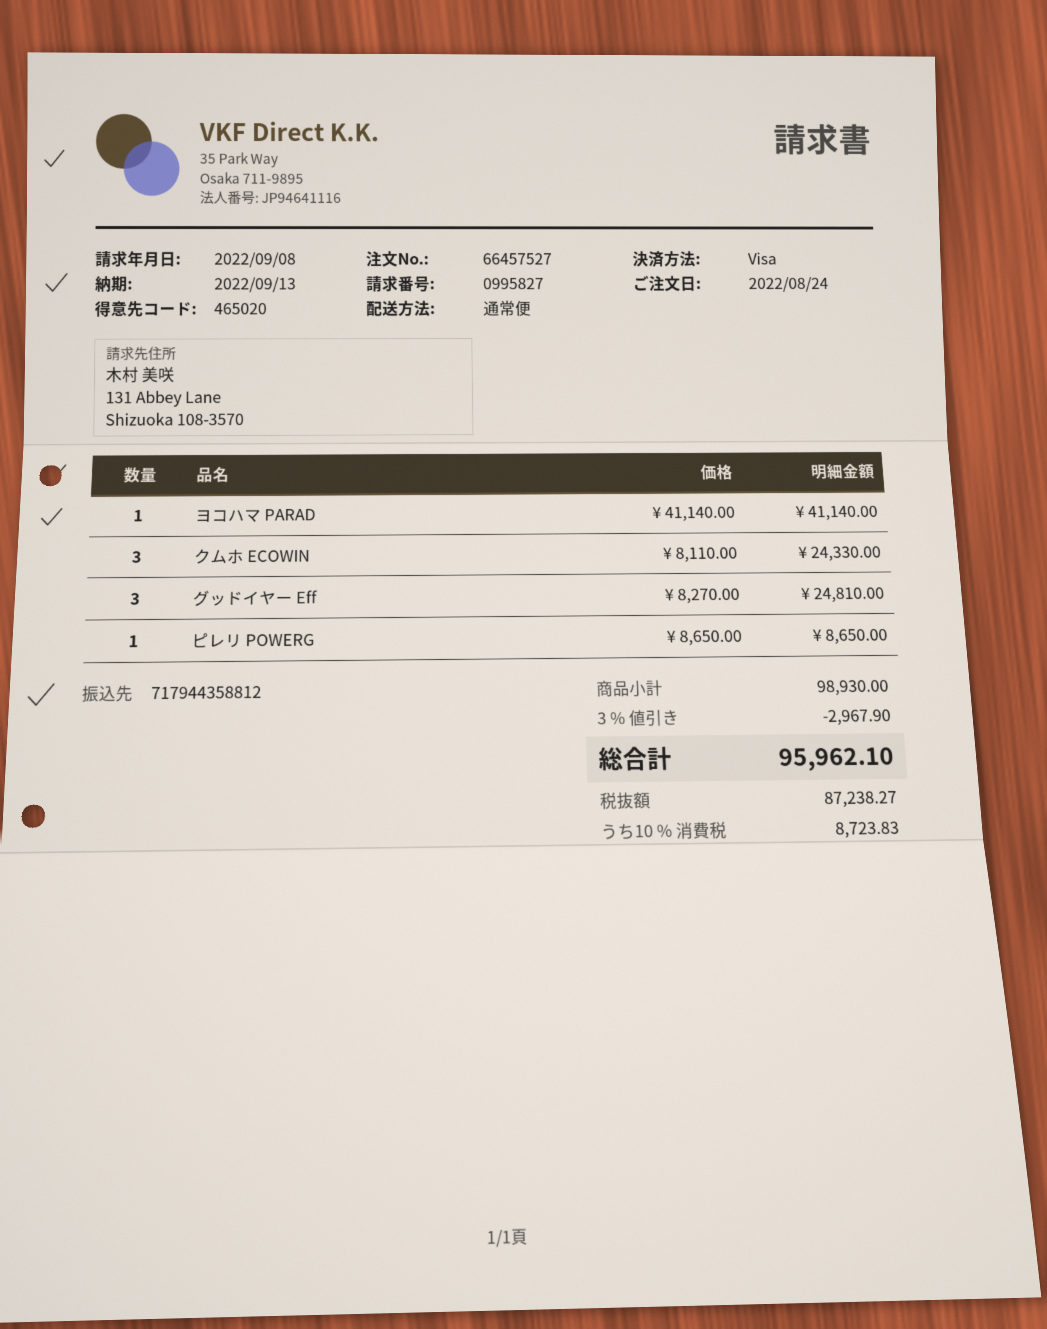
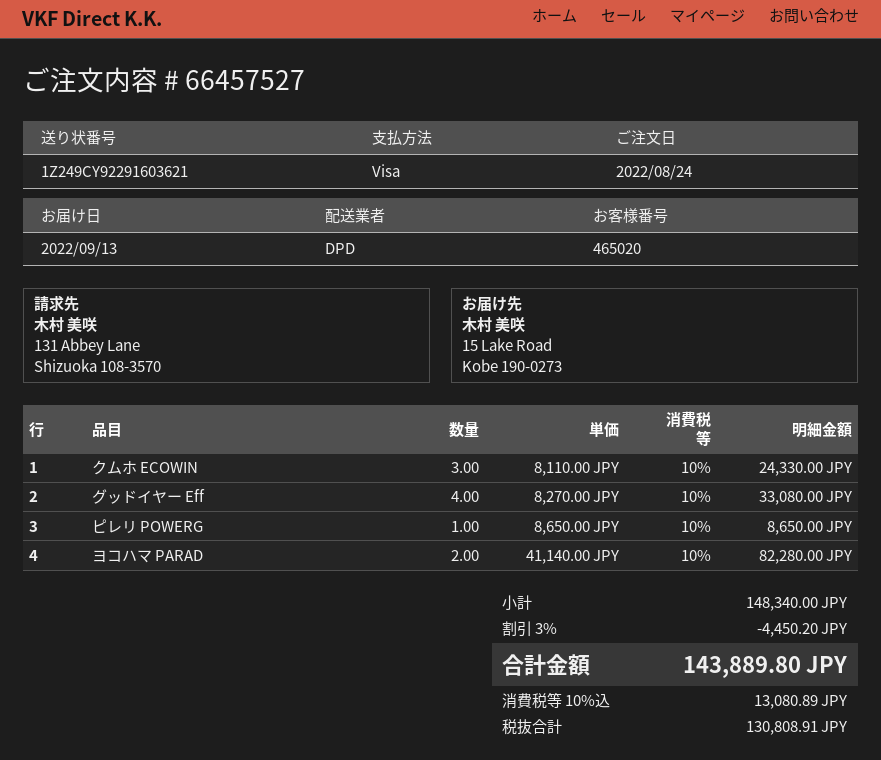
shipping method: standard -> DPD
ヨコハマ PARAD: 1 x 41140.00 = 41140.00 -> 2 x 41140.00 = 82280.00
グッドイヤー Eff: 3 x 8270.00 = 24810.00 -> 4 x 8270.00 = 33080.00
subtotal: 98930.00 -> 148340.00
discount: 3% = 2967.90 -> 3% = 4450.20
net: 87238.27 -> 130808.91
tax: 10% = 8723.83 -> 10% = 13080.89
total: 95962.10 -> 143889.80

